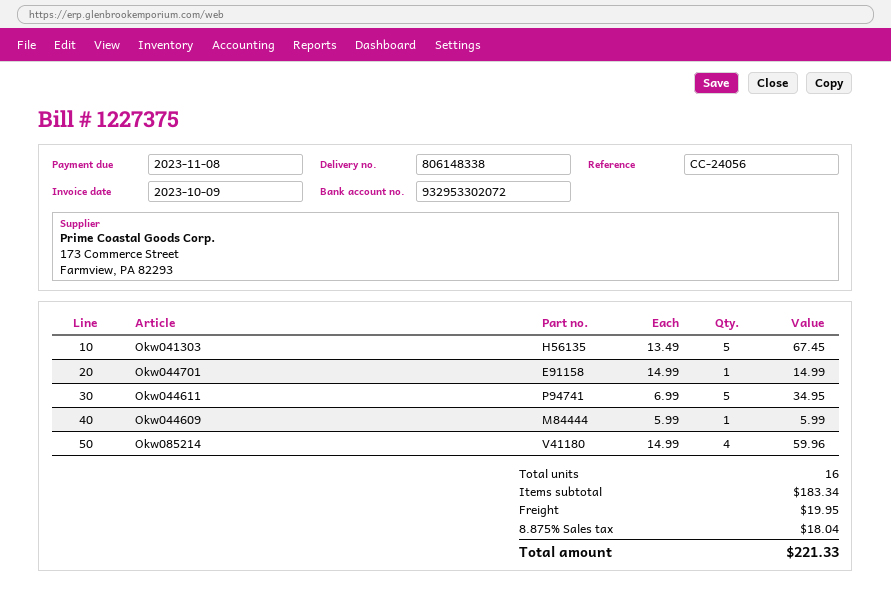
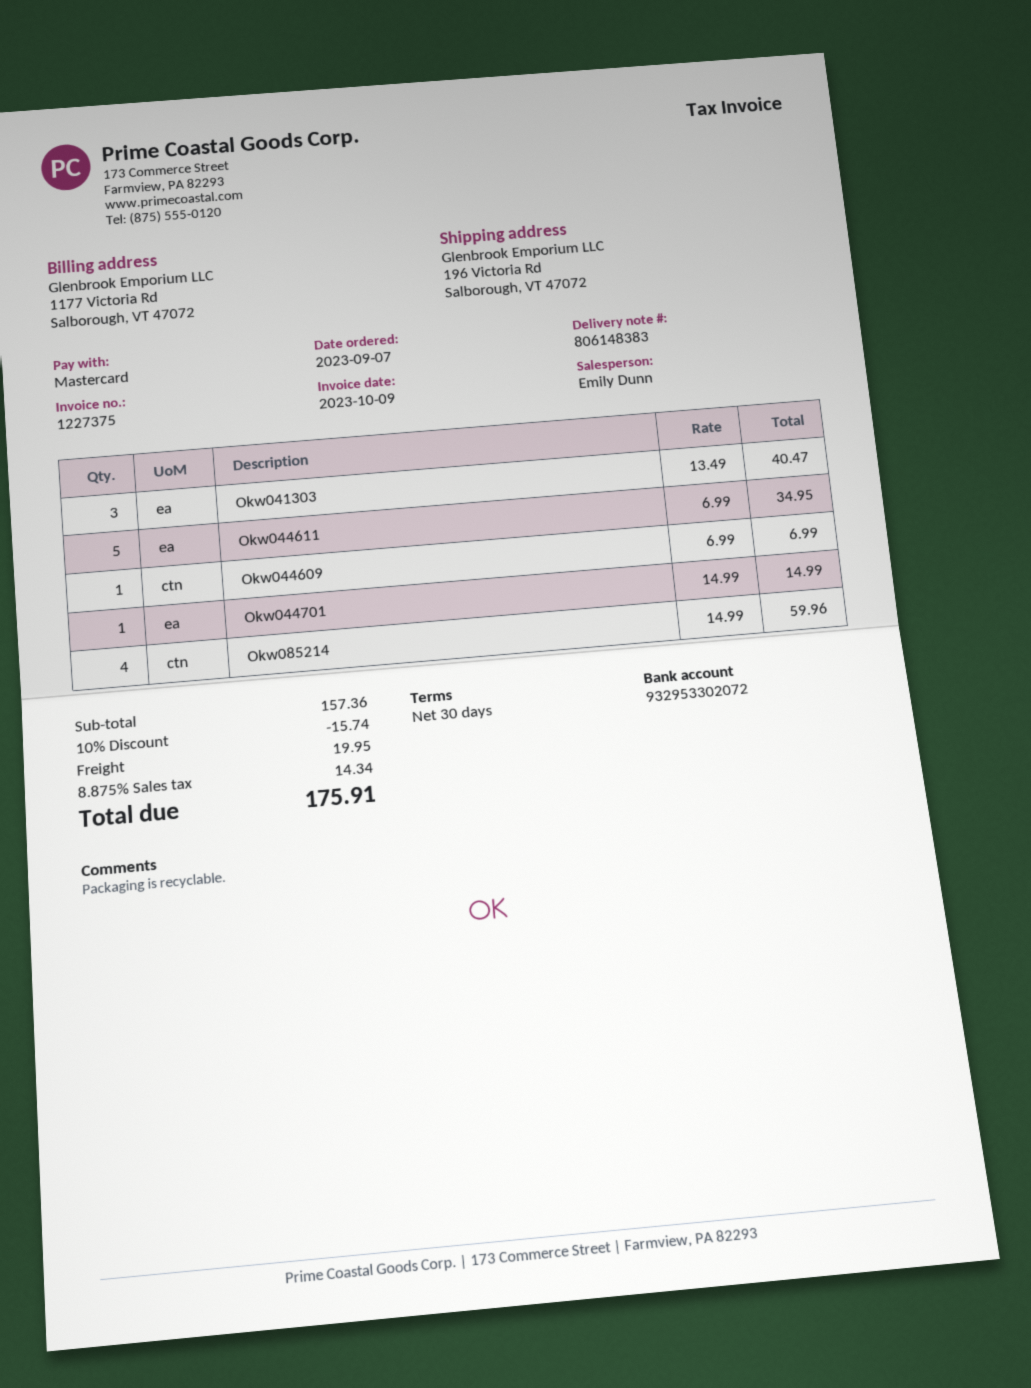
delivery note number: 806148338 -> 806148383
Okw041303: 5 x 13.49 = 67.45 -> 3 x 13.49 = 40.47
Okw044609: 1 x 5.99 = 5.99 -> 1 x 6.99 = 6.99
subtotal: 183.34 -> 157.36
discount: none -> 10% = 15.74
tax: 8.875% = 18.04 -> 8.875% = 14.34
total: 221.33 -> 175.91

